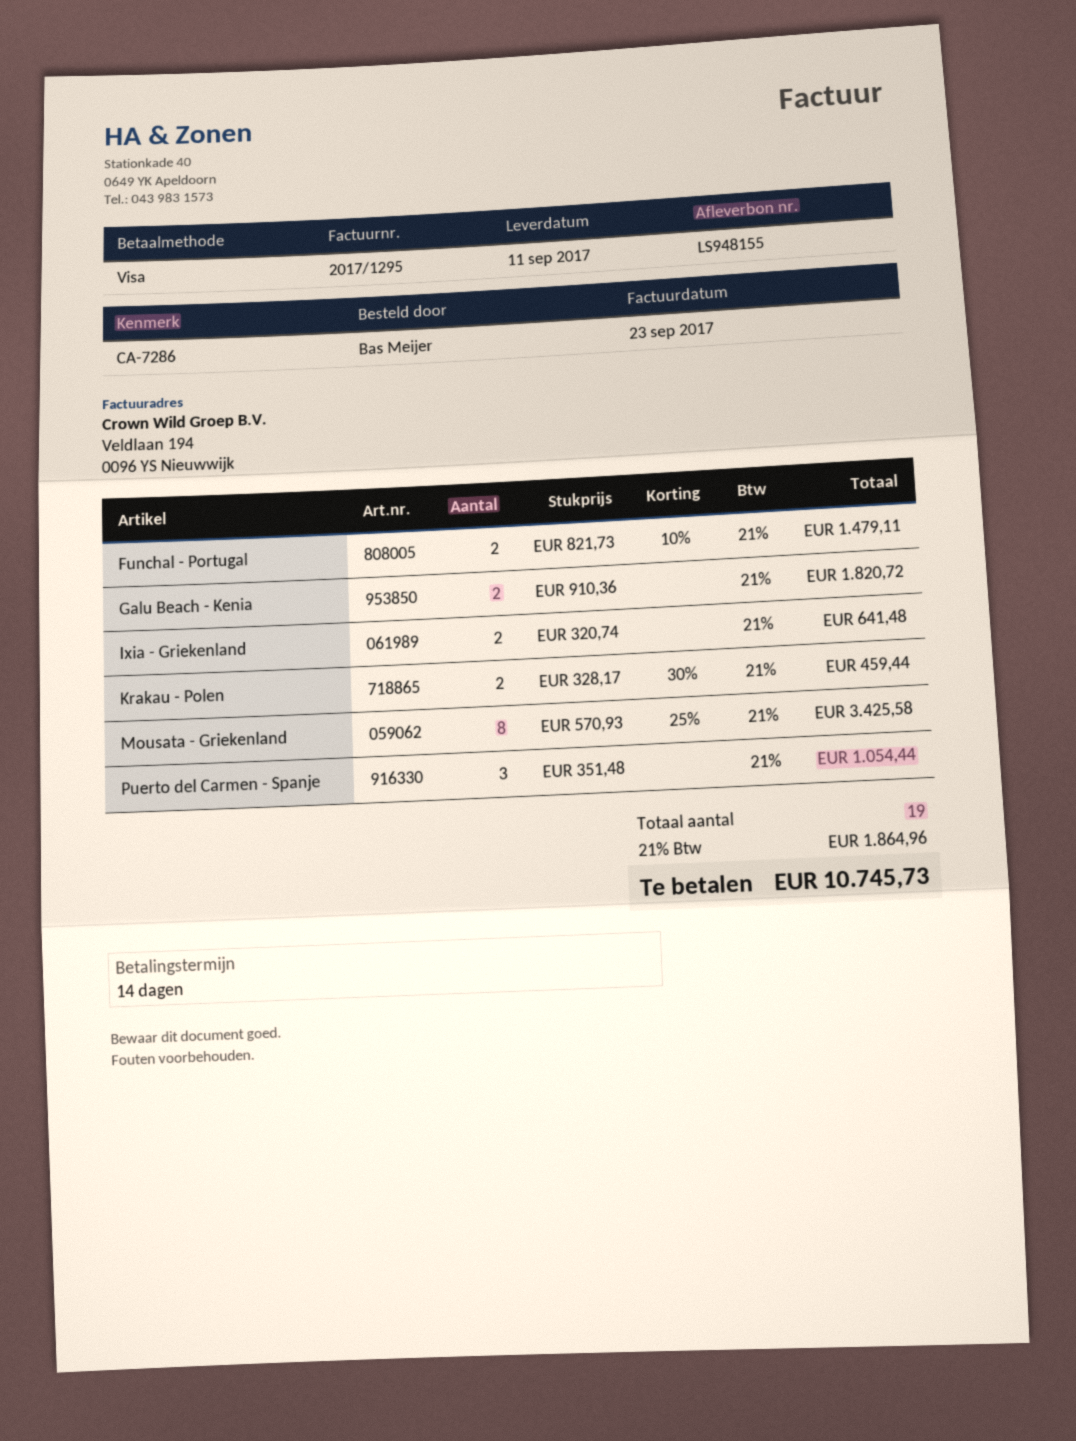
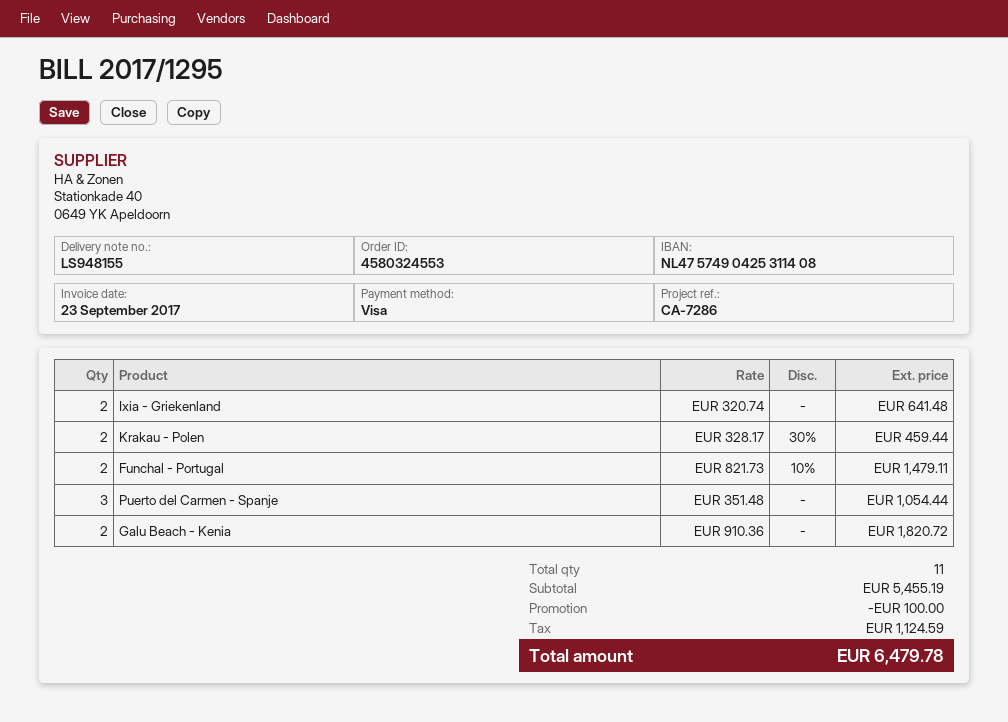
Mousata - Griekenland: 8 x 570.93 - 25% = 3425.58 -> none
total quantity: 19 -> 11
discount: none -> 100.00
tax: 1864.96 -> 1124.59
total: 10745.73 -> 6479.78

